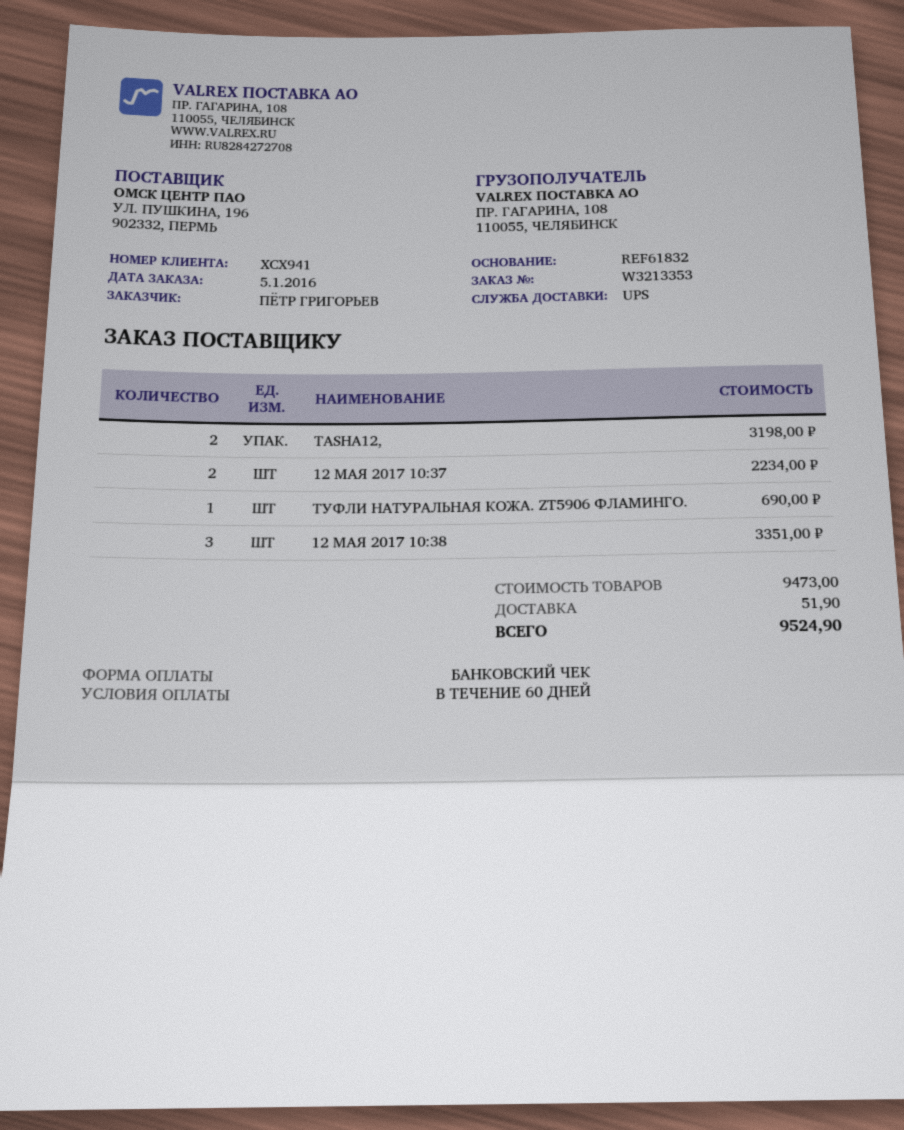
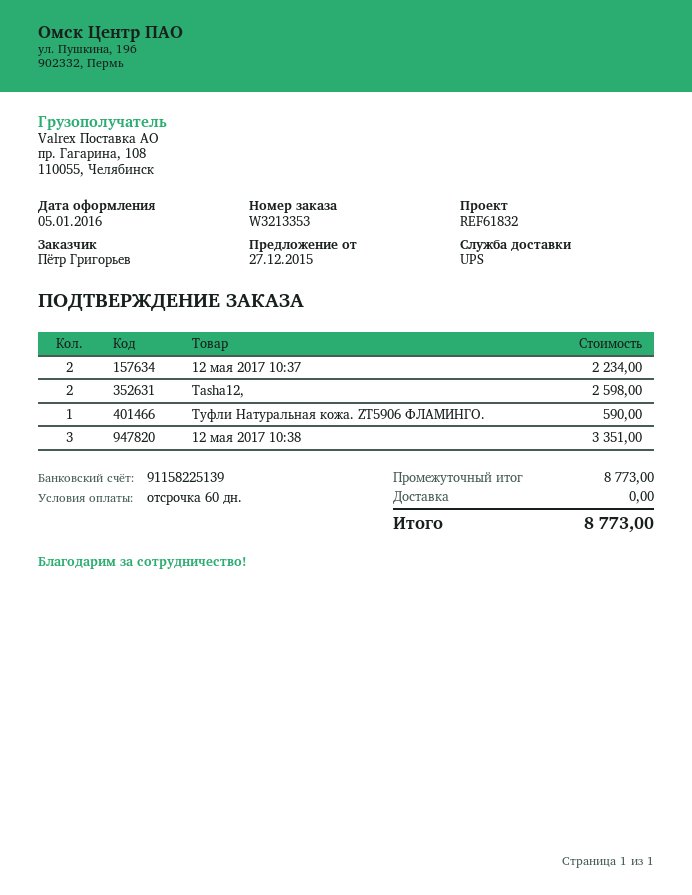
TASHA12,: 2 for 3198.00 -> 2 for 2598.00
ТУФЛИ НАТУРАЛЬНАЯ КОЖА. ZT5906 ФЛАМИНГО.: 1 for 690.00 -> 1 for 590.00
subtotal: 9473.00 -> 8773.00
shipping: 51.90 -> 0.00
total: 9524.90 -> 8773.00

